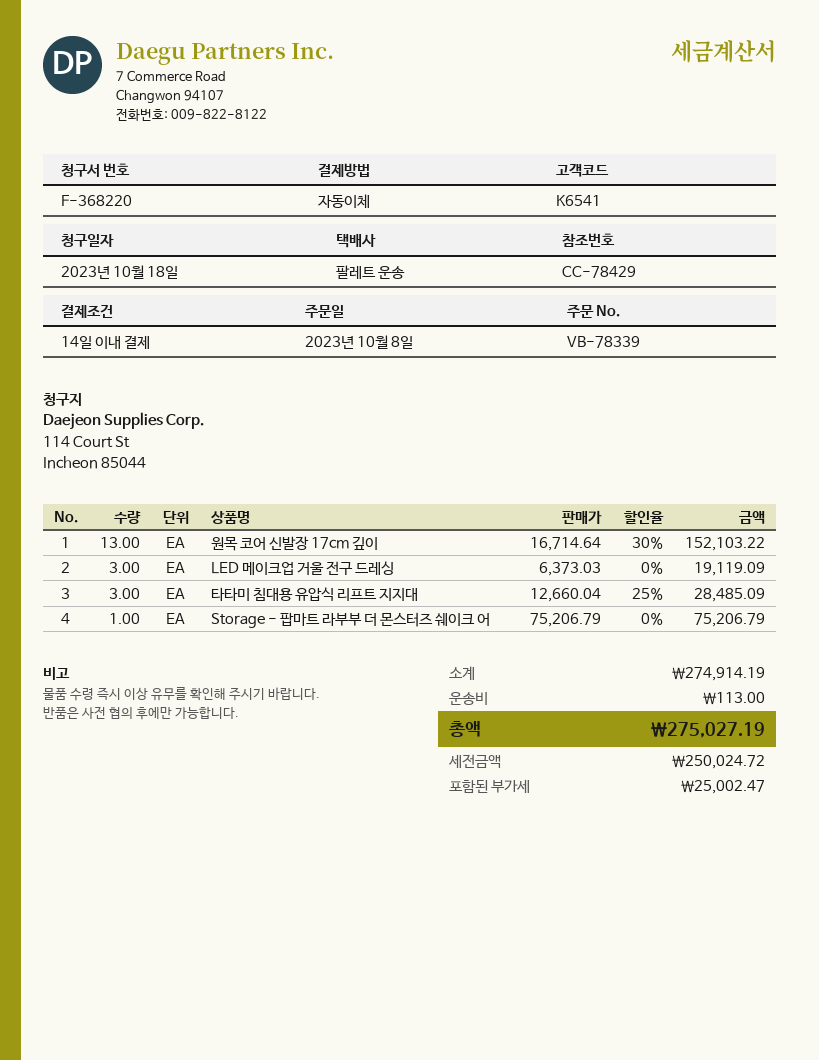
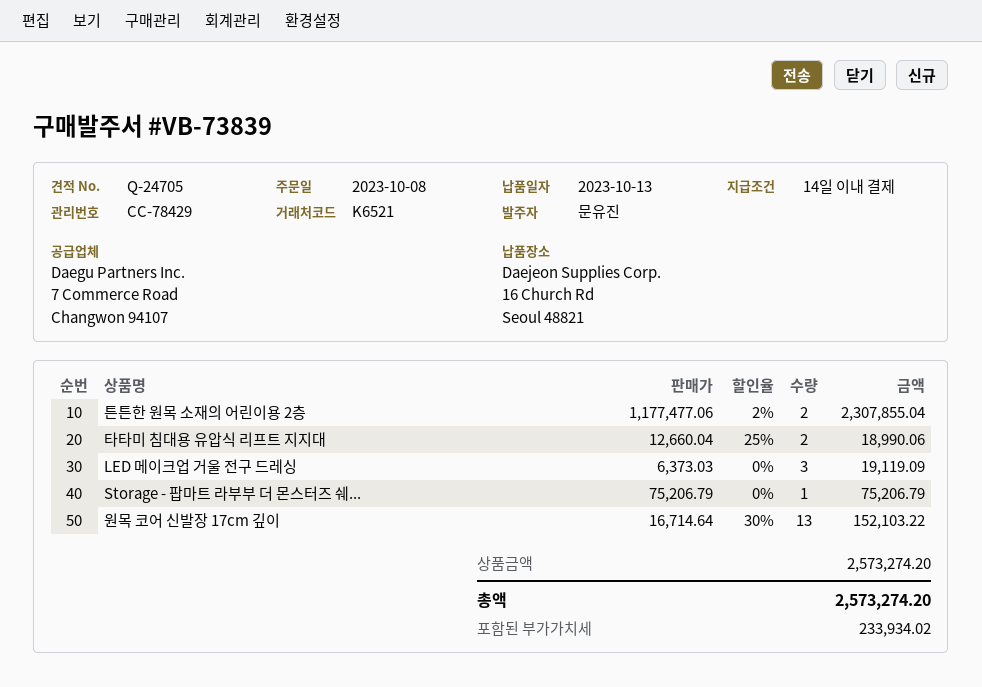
order number: VB-78339 -> VB-73839
customer number: K6541 -> K6521
타타미 침대용 유압식 리프트 지지대: 3 x 12660.04 - 25% = 28485.09 -> 2 x 12660.04 - 25% = 18990.06
튼튼한 원목 소재의 어린이용 2층: none -> 2 x 1177477.06 - 2% = 2307855.04
subtotal: 274914.19 -> 2573274.20
shipping: 113.00 -> none
tax: 25002.47 -> 233934.02
total: 275027.19 -> 2573274.20

